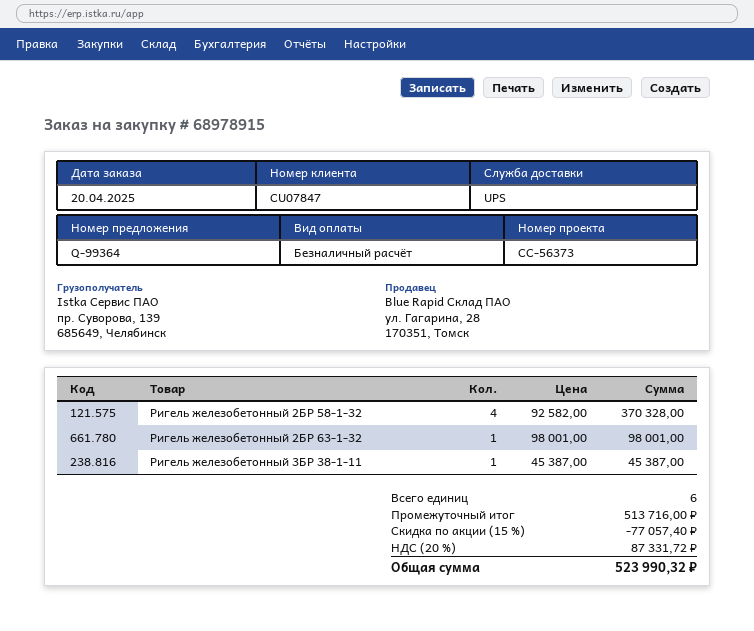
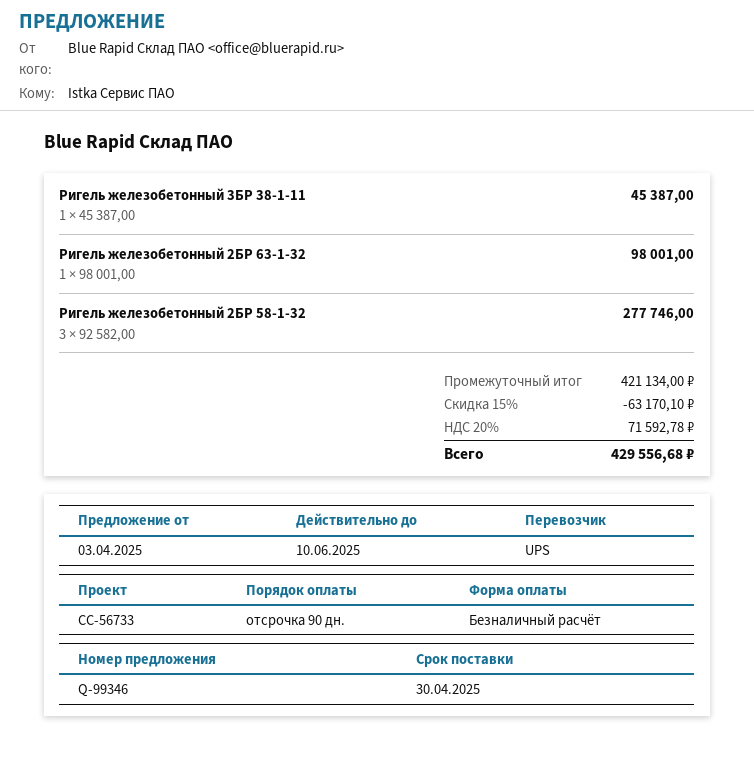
quote number: Q-99364 -> Q-99346
reference: CC-56373 -> CC-56733
Ригель железобетонный 2БР 58-1-32: 4 x 92582.00 = 370328.00 -> 3 x 92582.00 = 277746.00
subtotal: 513716.00 -> 421134.00
discount: 15% = 77057.40 -> 15% = 63170.10
tax: 20% = 87331.72 -> 20% = 71592.78
total: 523990.32 -> 429556.68

